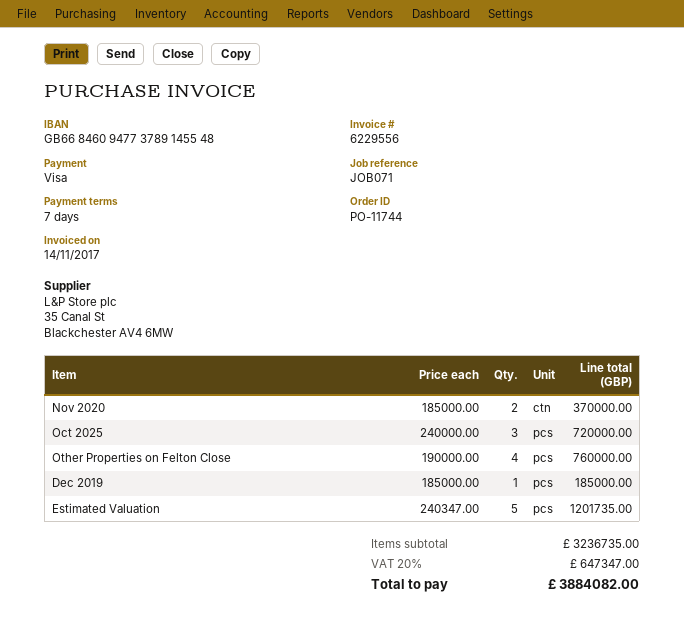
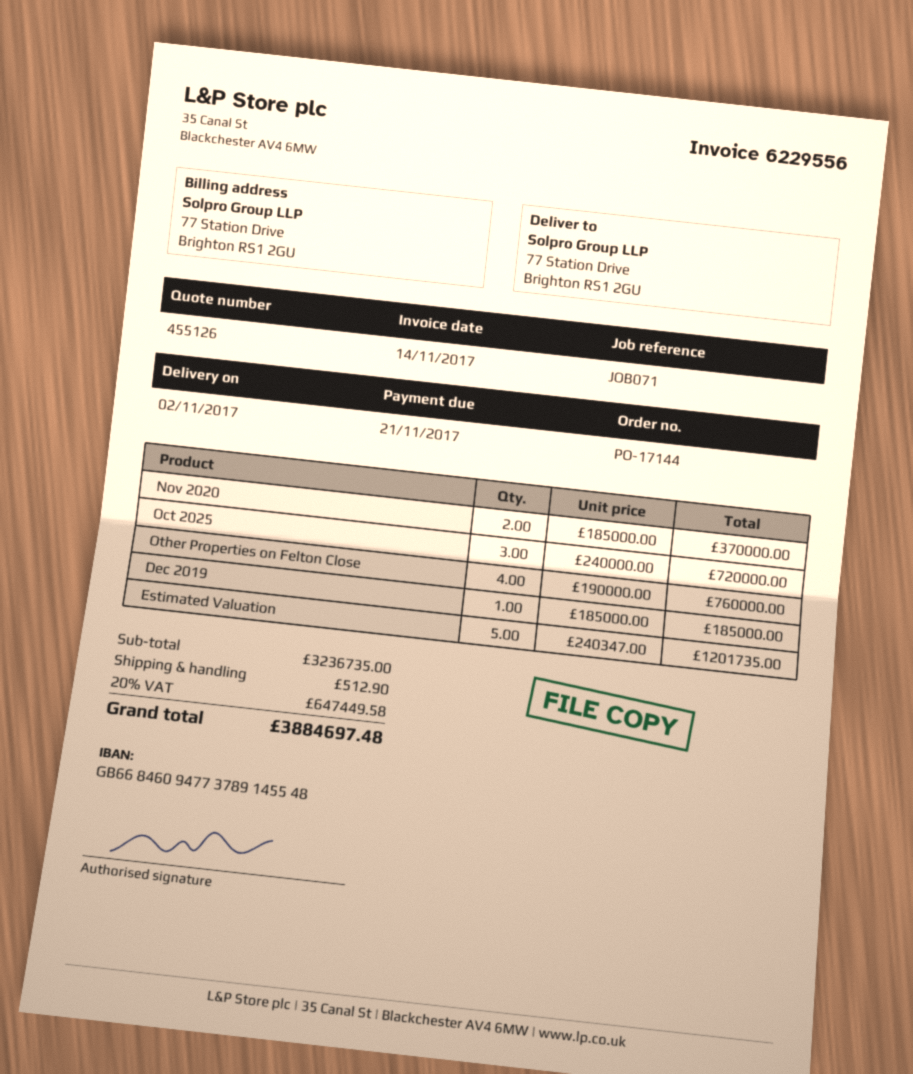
order number: PO-11744 -> PO-17144
shipping: none -> 512.90
tax: 20% = 647347.00 -> 20% = 647449.58
total: 3884082.00 -> 3884697.48

